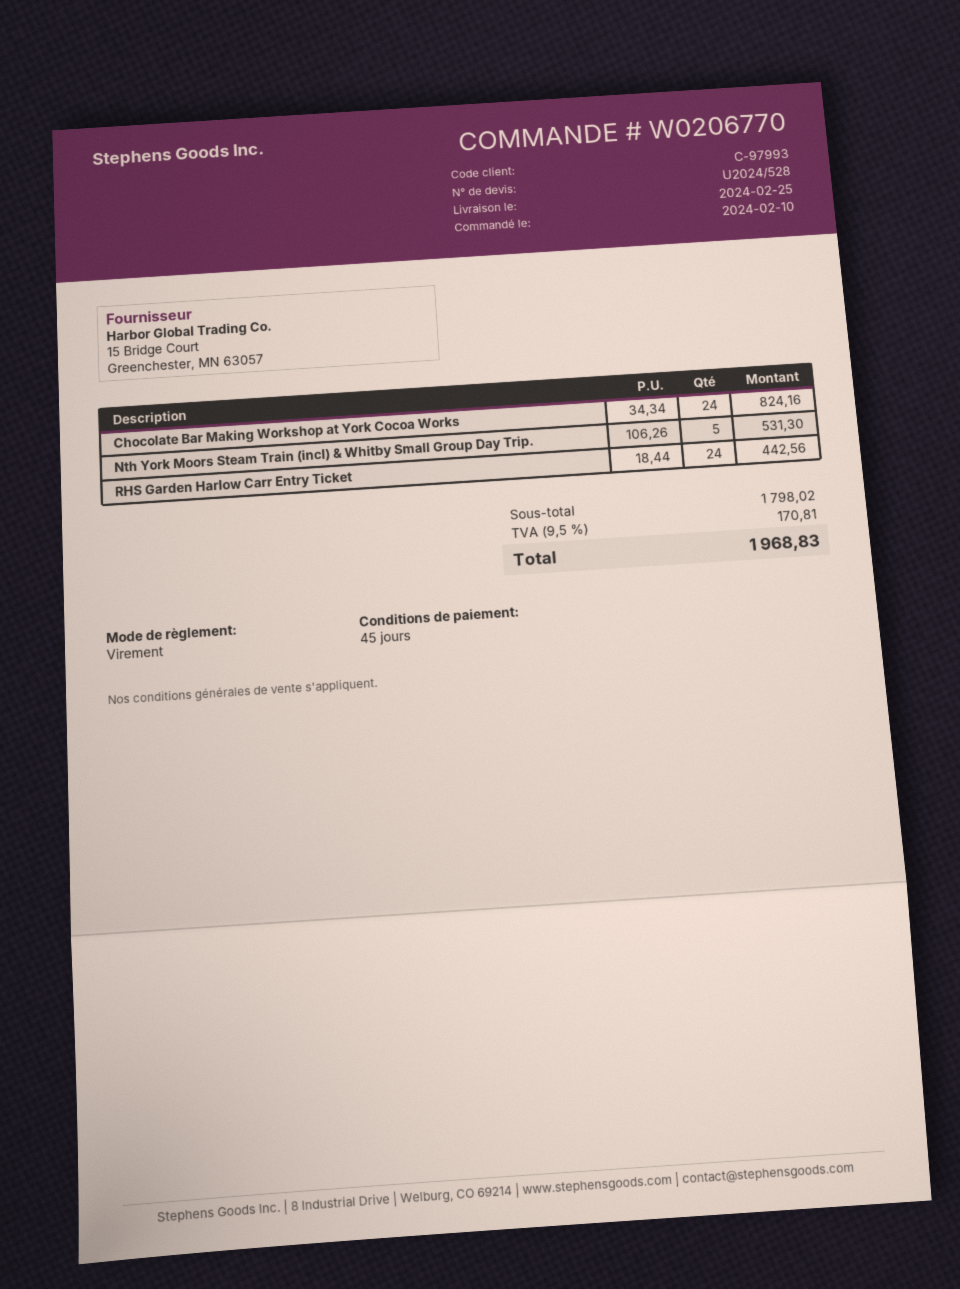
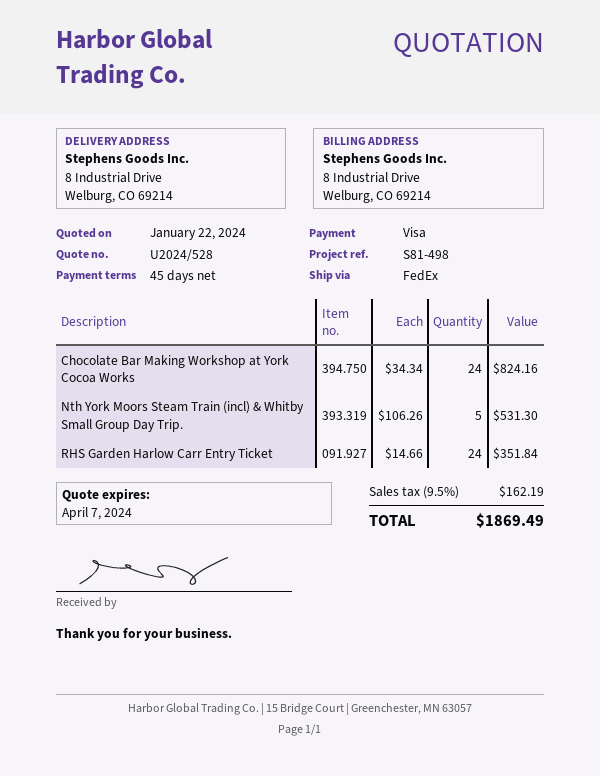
payment method: bank transfer -> Visa
RHS Garden Harlow Carr Entry Ticket: 24 x 18.44 = 442.56 -> 24 x 14.66 = 351.84
tax: 9.5% = 170.81 -> 9.5% = 162.19
total: 1968.83 -> 1869.49

